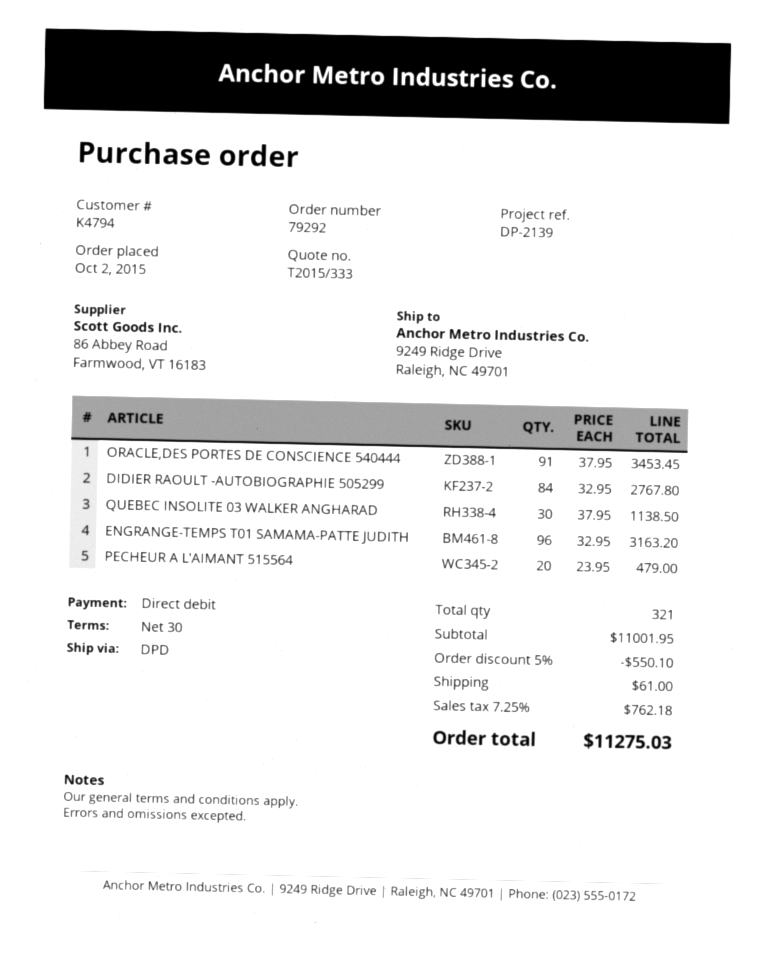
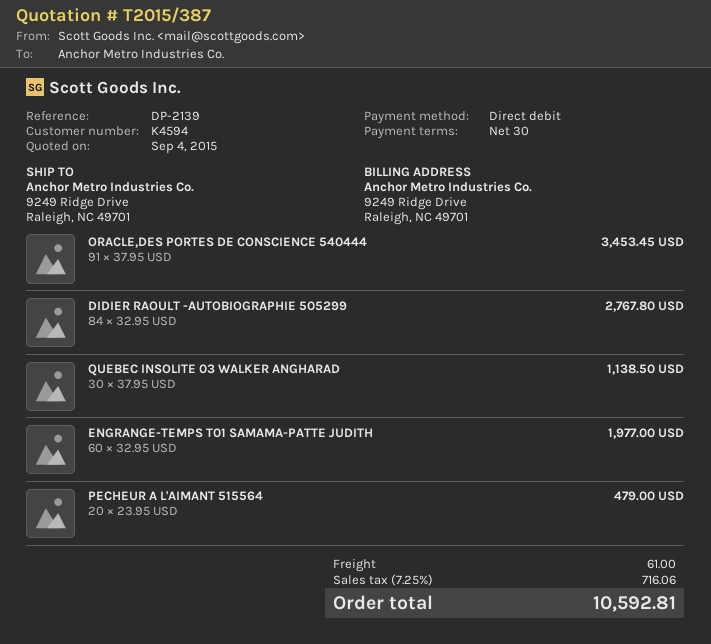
quote number: T2015/333 -> T2015/387
customer number: K4794 -> K4594
ENGRANGE-TEMPS T01 SAMAMA-PATTE JUDITH: 96 x 32.95 = 3163.20 -> 60 x 32.95 = 1977.00
discount: 5% = 550.10 -> none
tax: 7.25% = 762.18 -> 7.25% = 716.06
total: 11275.03 -> 10592.81

